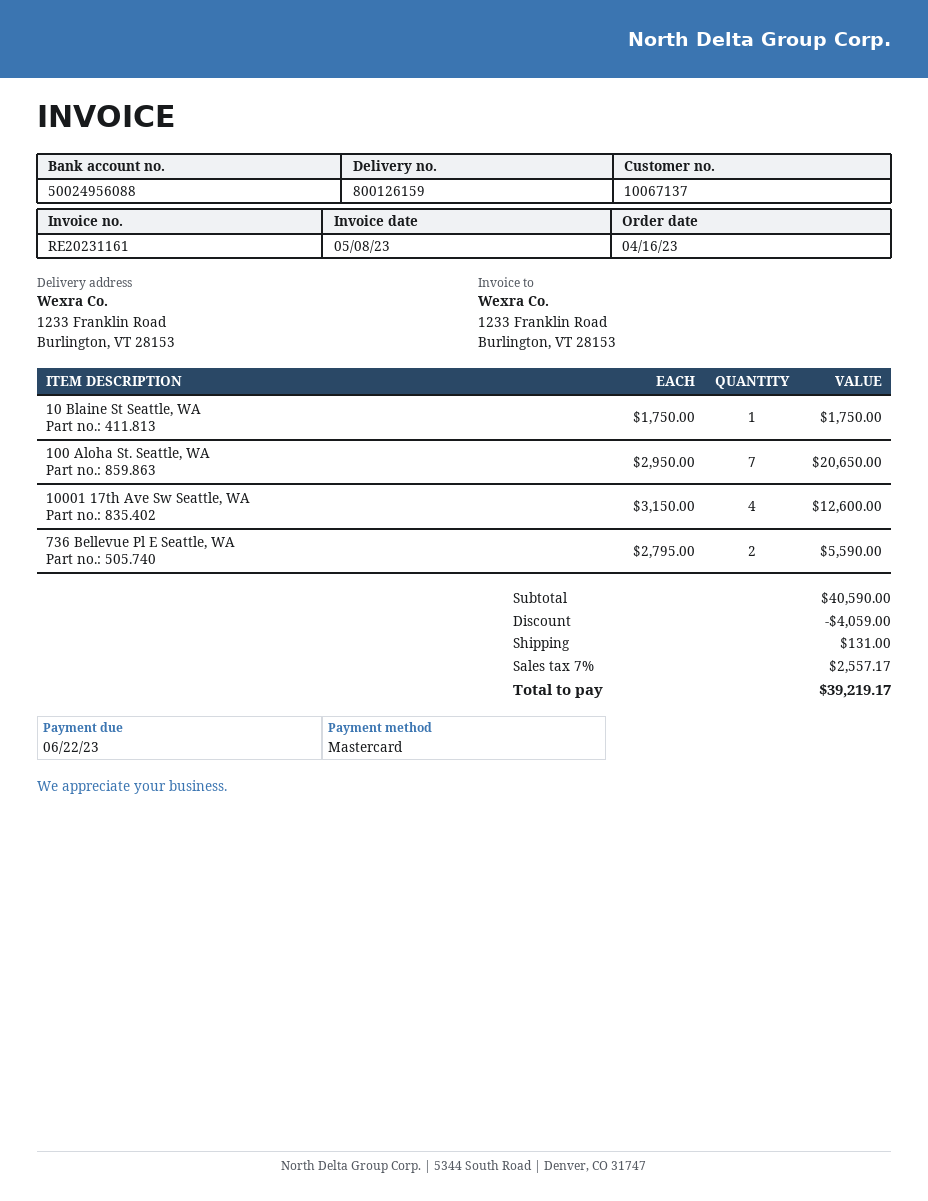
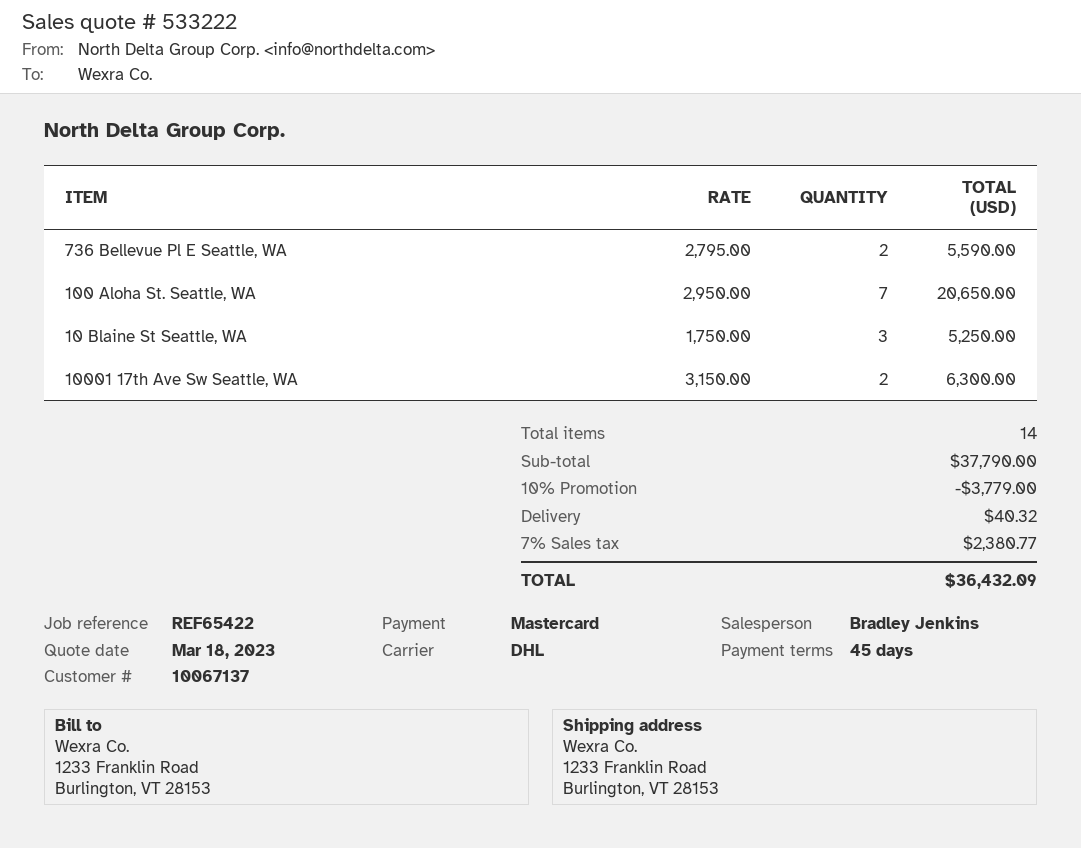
10 Blaine St Seattle, WA: 1 x 1750.00 = 1750.00 -> 3 x 1750.00 = 5250.00
10001 17th Ave Sw Seattle, WA: 4 x 3150.00 = 12600.00 -> 2 x 3150.00 = 6300.00
subtotal: 40590.00 -> 37790.00
discount: 4059.00 -> 3779.00
shipping: 131.00 -> 40.32
tax: 7% = 2557.17 -> 7% = 2380.77
total: 39219.17 -> 36432.09

